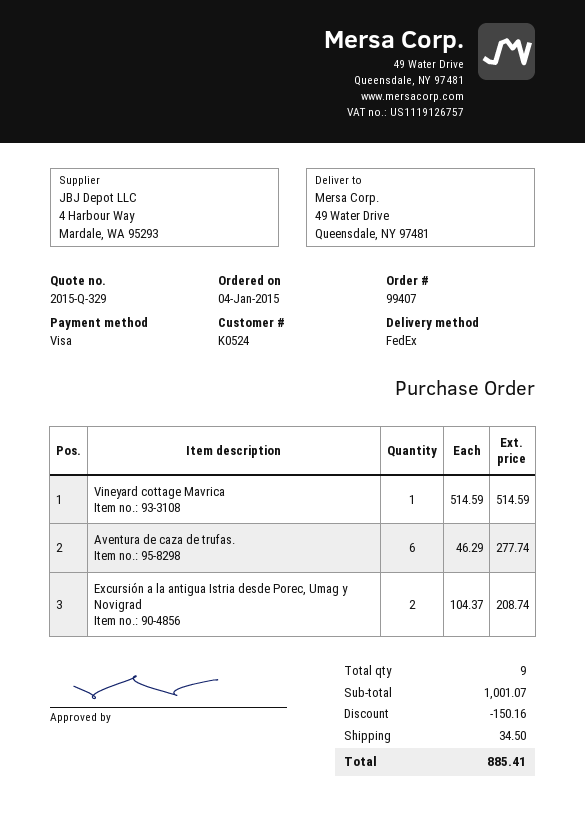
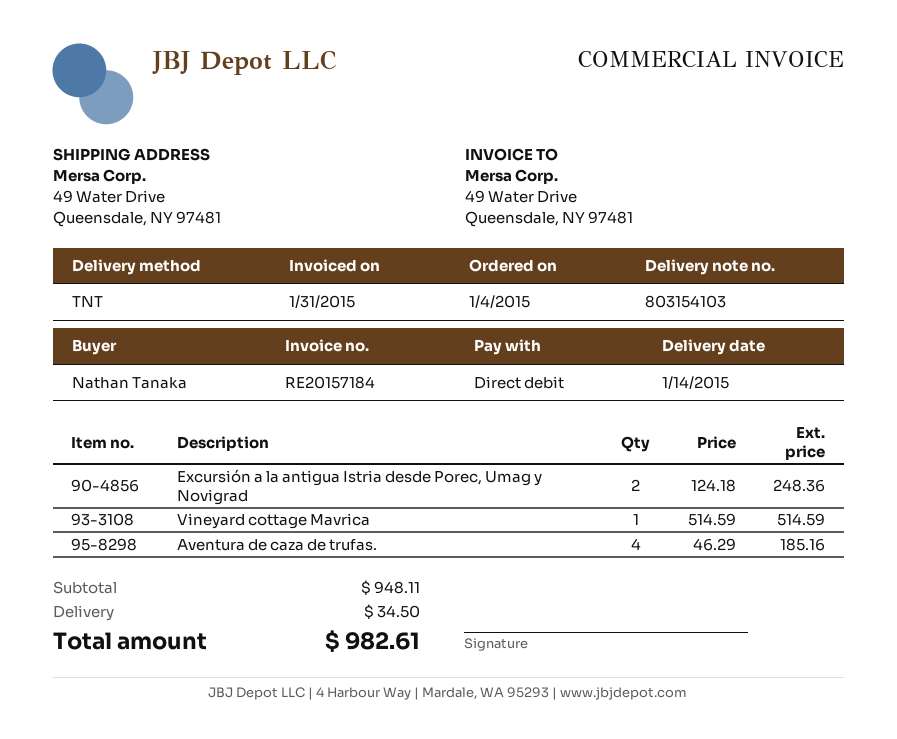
payment method: Visa -> direct debit
shipping method: FedEx -> TNT
Aventura de caza de trufas.: 6 x 46.29 = 277.74 -> 4 x 46.29 = 185.16
Excursión a la antigua Istria desde Porec, Umag y Novigrad: 2 x 104.37 = 208.74 -> 2 x 124.18 = 248.36
subtotal: 1001.07 -> 948.11
discount: 150.16 -> none
total: 885.41 -> 982.61

